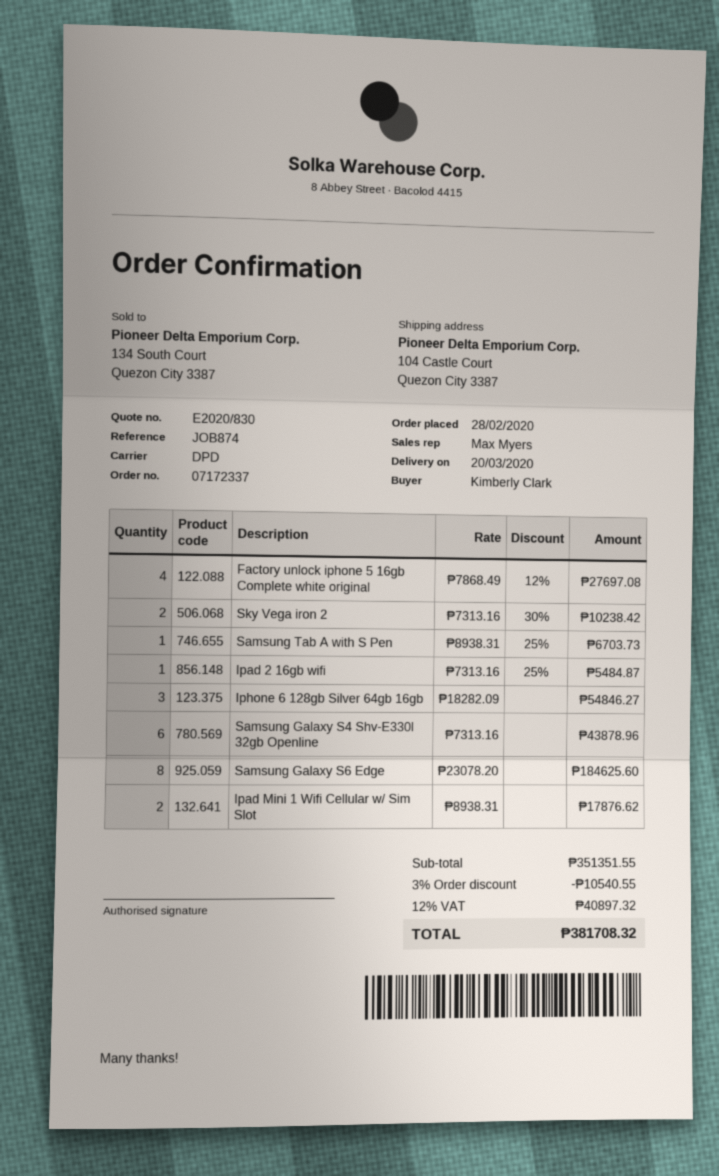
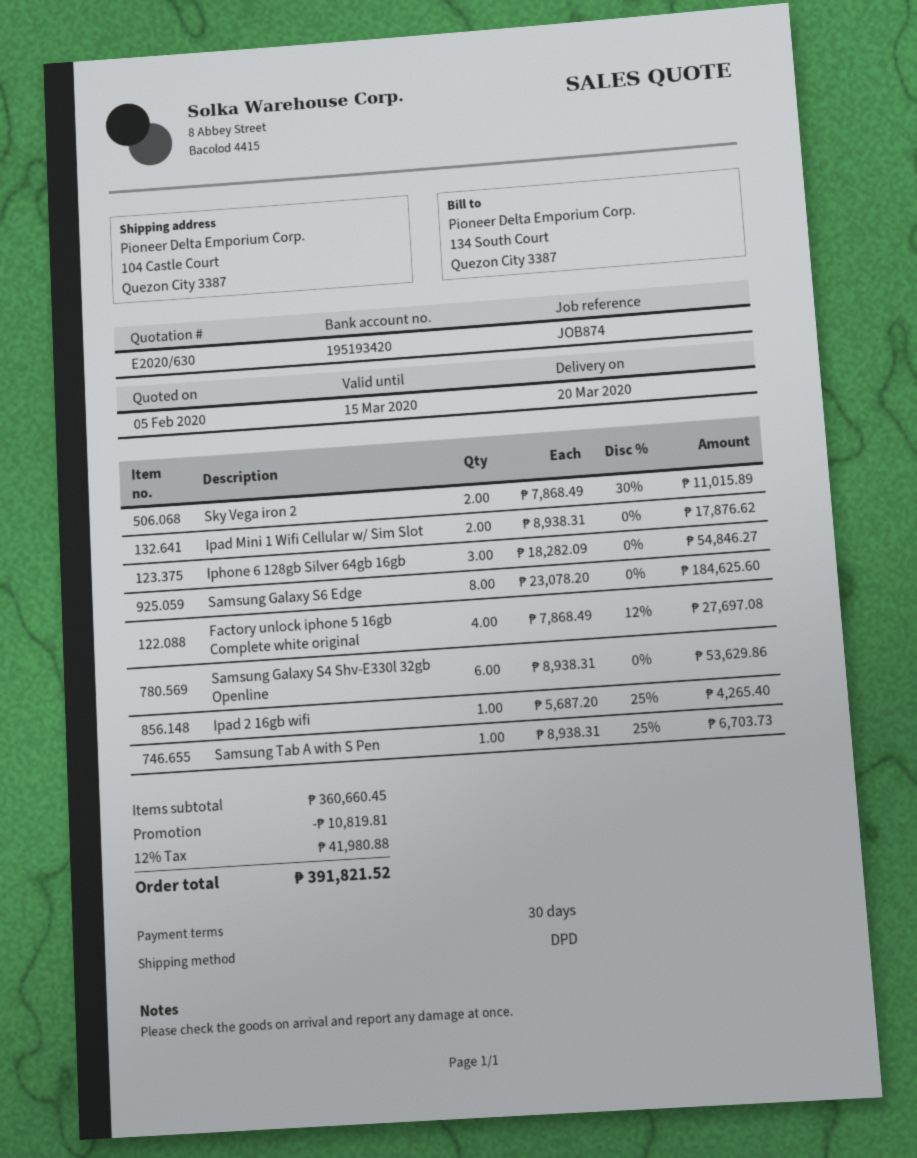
quote number: E2020/830 -> E2020/630
Sky Vega iron 2: 2 x 7313.16 - 30% = 10238.42 -> 2 x 7868.49 - 30% = 11015.89
Ipad 2 16gb wifi: 1 x 7313.16 - 25% = 5484.87 -> 1 x 5687.20 - 25% = 4265.40
Samsung Galaxy S4 Shv-E330l 32gb Openline: 6 x 7313.16 = 43878.96 -> 6 x 8938.31 = 53629.86
subtotal: 351351.55 -> 360660.45
discount: 10540.55 -> 10819.81
tax: 12% = 40897.32 -> 12% = 41980.88
total: 381708.32 -> 391821.52

